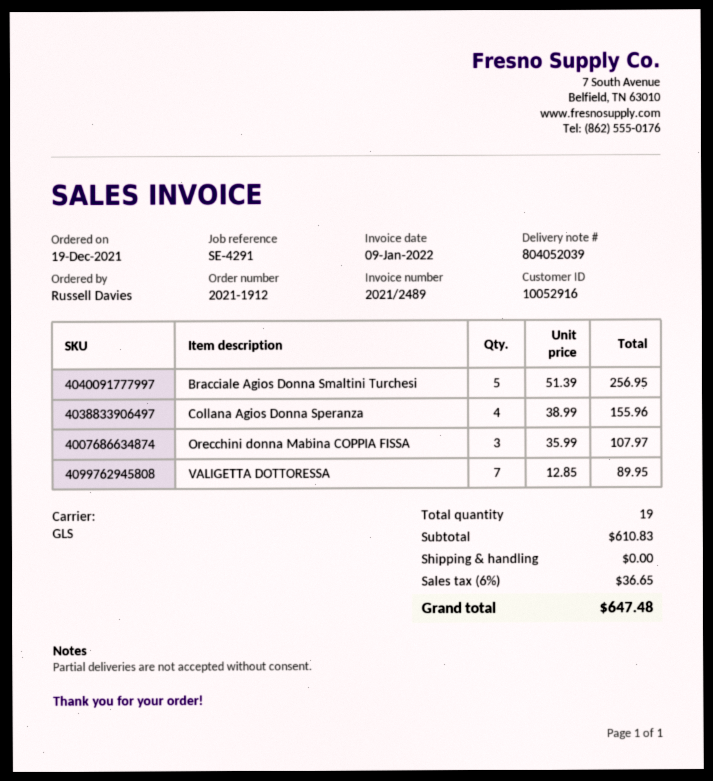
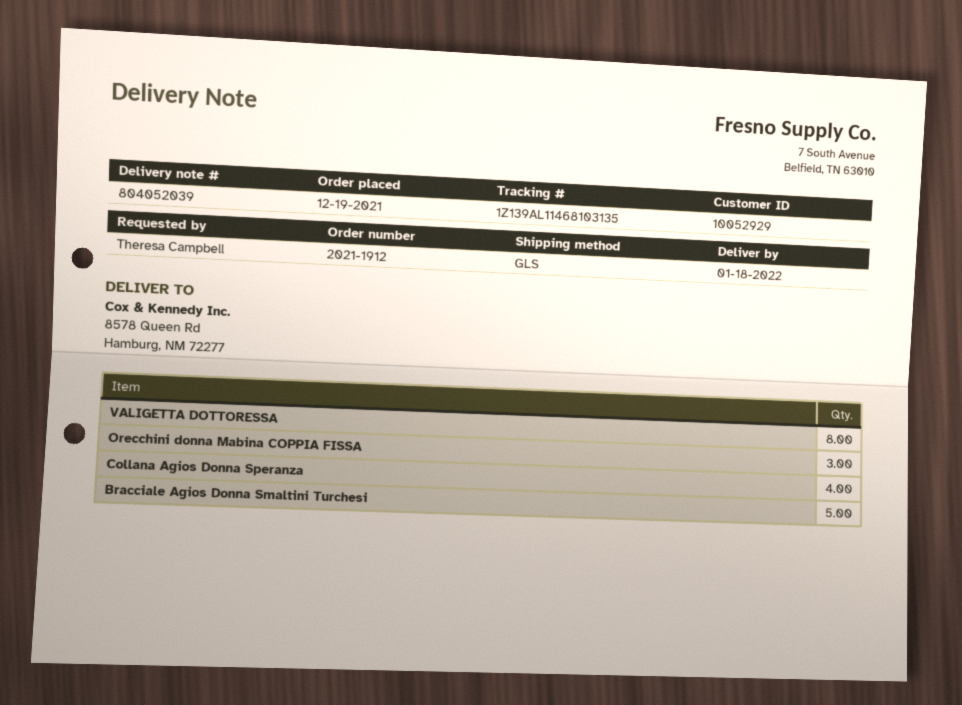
customer number: 10052916 -> 10052929
ordered by: Russell Davies -> Theresa Campbell
VALIGETTA DOTTORESSA: 7 -> 8

